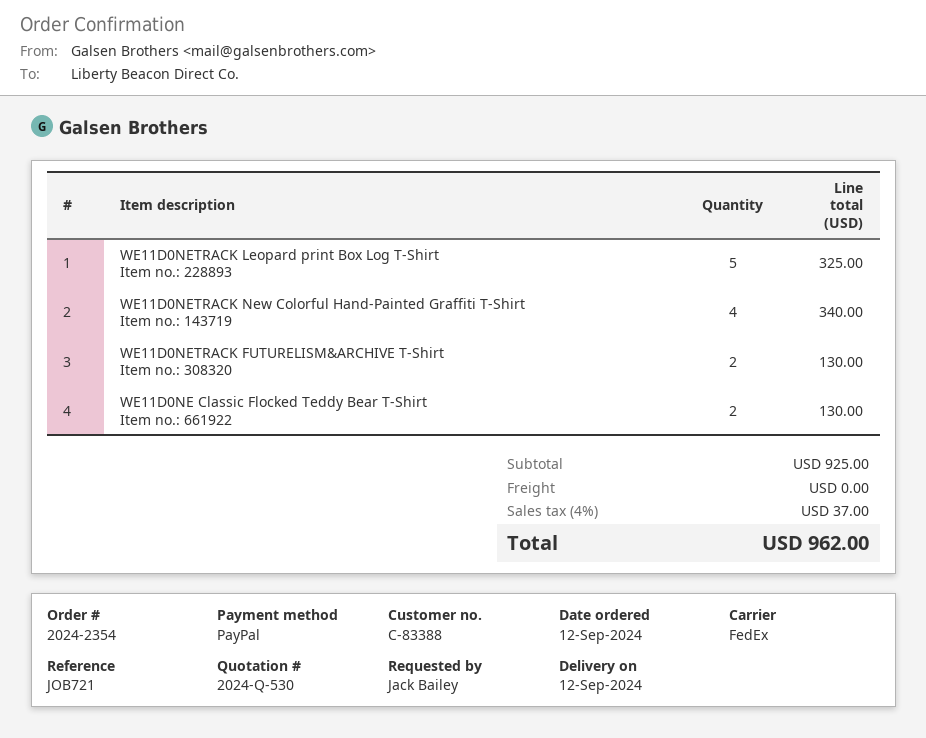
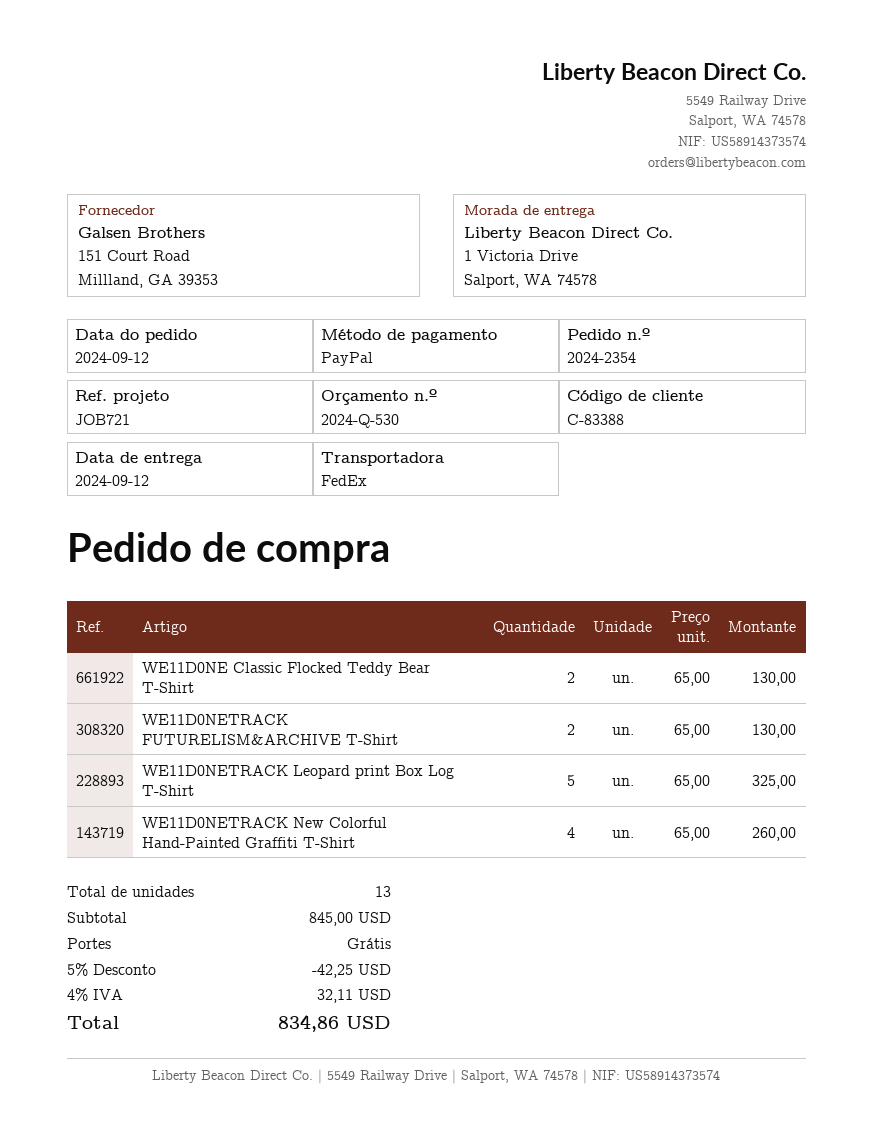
WE11D0NETRACK New Colorful Hand-Painted Graffiti T-Shirt: 4 for 340.00 -> 4 for 260.00
subtotal: 925.00 -> 845.00
discount: none -> 5% = 42.25
tax: 4% = 37.00 -> 4% = 32.11
total: 962.00 -> 834.86

